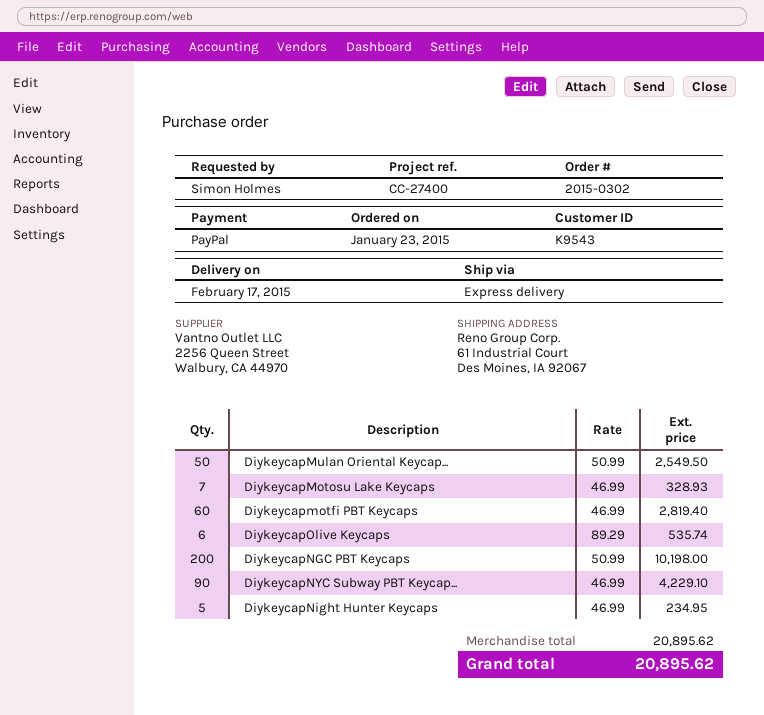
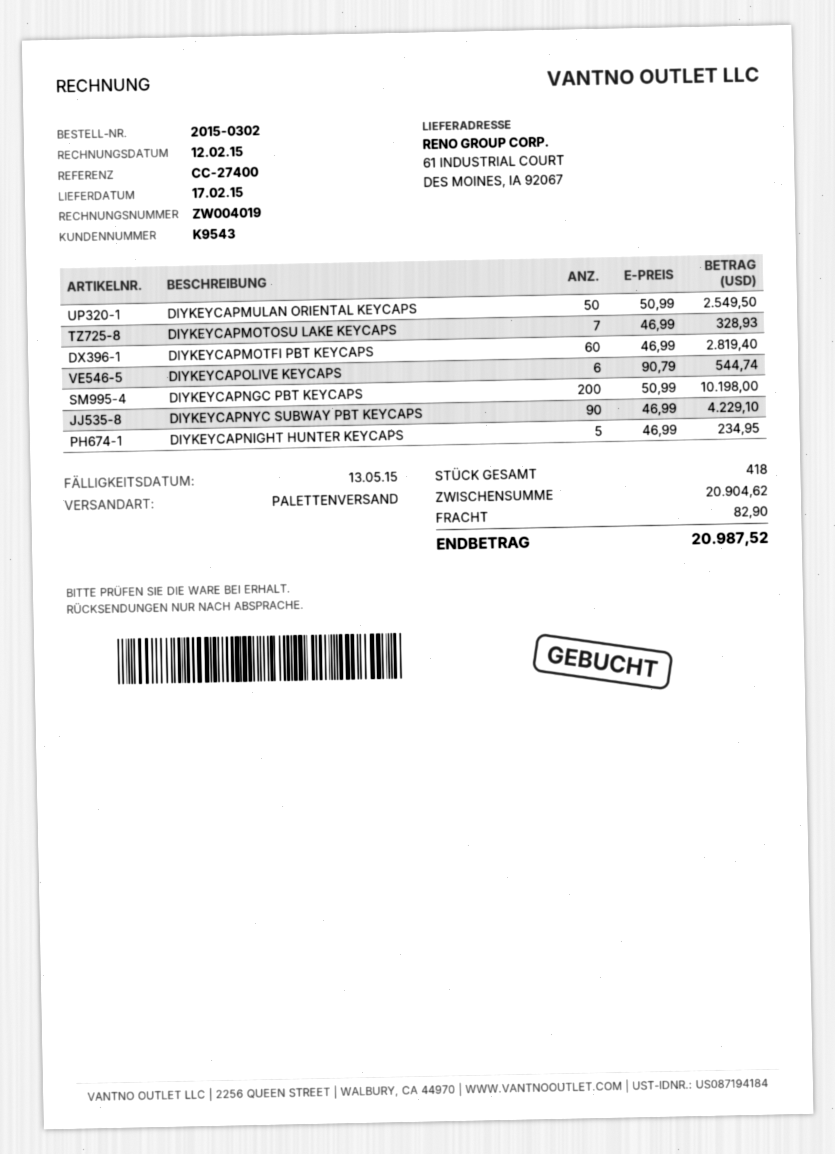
shipping method: express -> pallet freight
DiykeycapOlive Keycaps: 6 x 89.29 = 535.74 -> 6 x 90.79 = 544.74
subtotal: 20895.62 -> 20904.62
shipping: none -> 82.90
total: 20895.62 -> 20987.52

